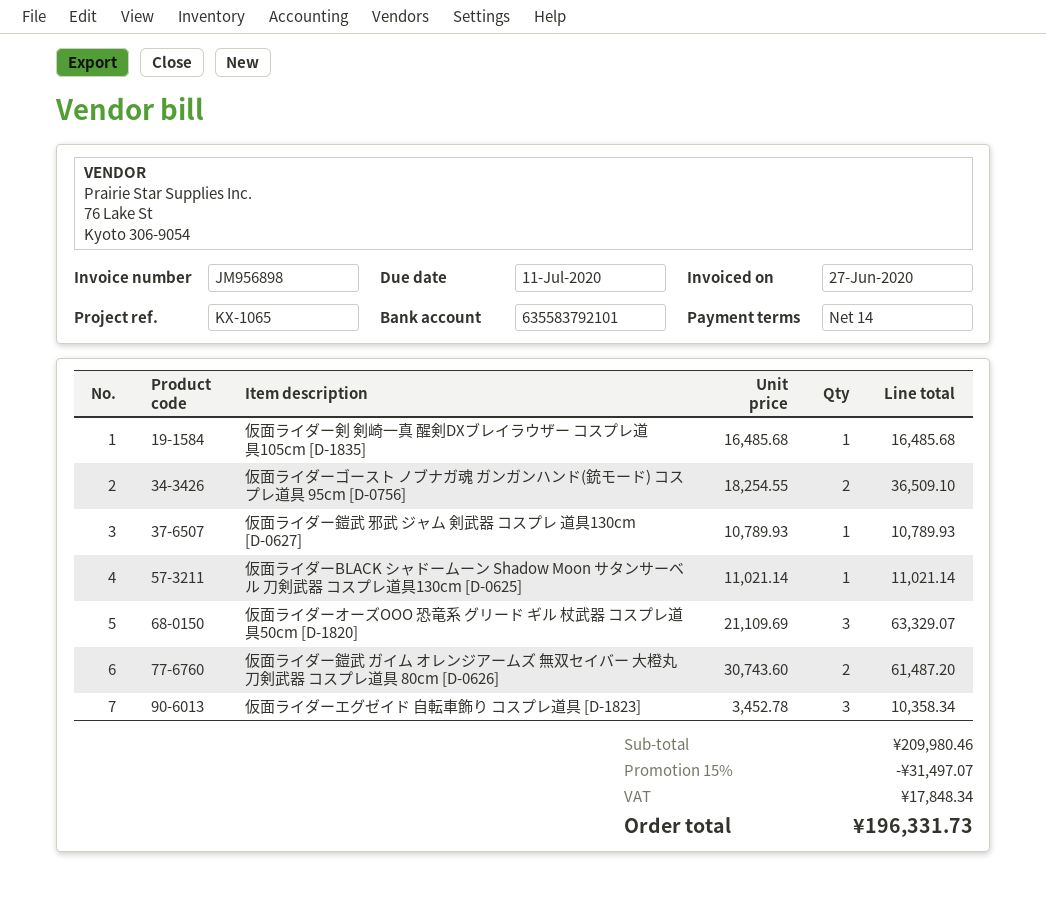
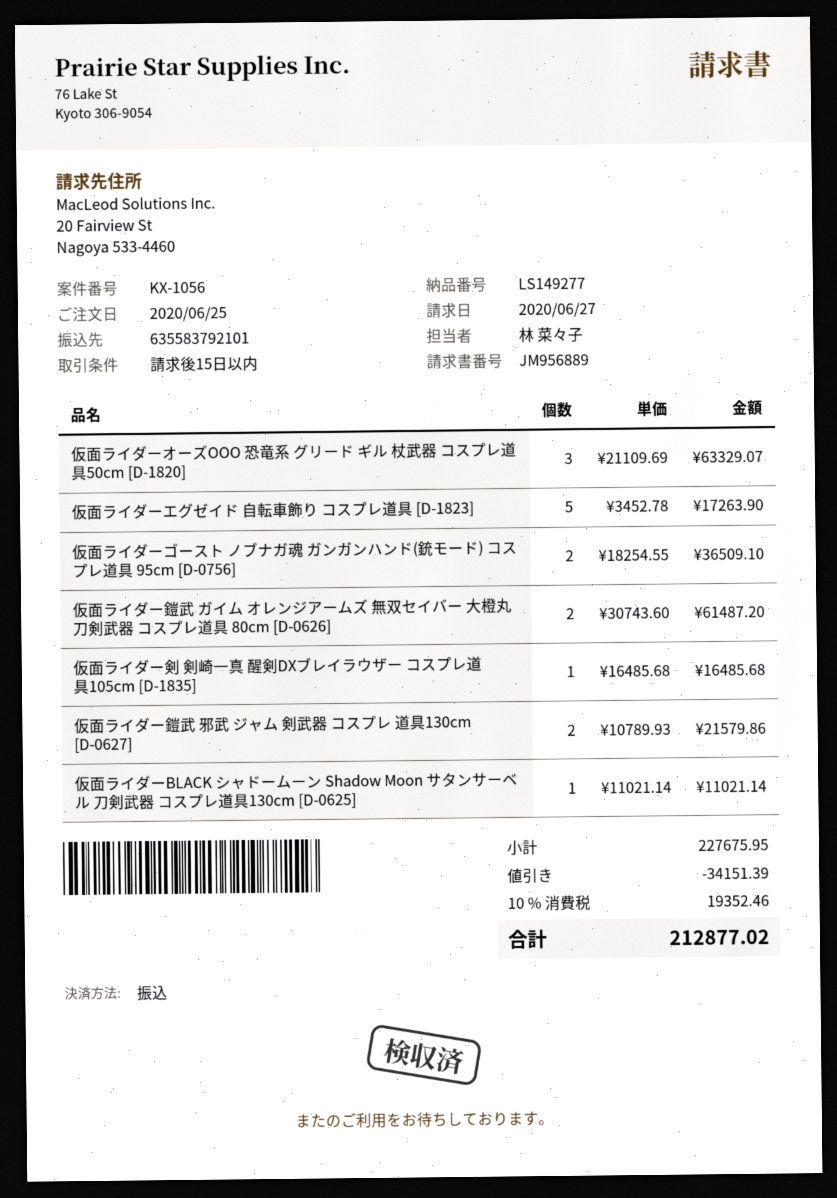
invoice number: JM956898 -> JM956889
payment terms: 14 days -> 15 days
reference: KX-1065 -> KX-1056
仮面ライダー鎧武 邪武 ジャム 剣武器 コスプレ 道具130cm [D-0627]: 1 x 10789.93 = 10789.93 -> 2 x 10789.93 = 21579.86
仮面ライダーエグゼイド 自転車飾り コスプレ道具 [D-1823]: 3 x 3452.78 = 10358.34 -> 5 x 3452.78 = 17263.90
subtotal: 209980.46 -> 227675.95
discount: 31497.07 -> 34151.39
tax: 17848.34 -> 19352.46
total: 196331.73 -> 212877.02

